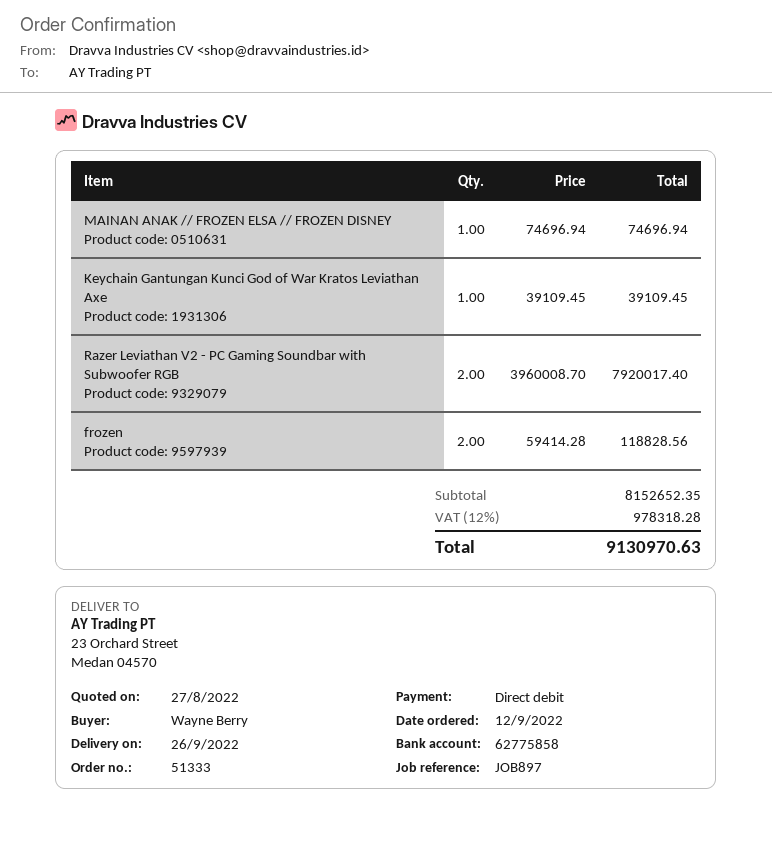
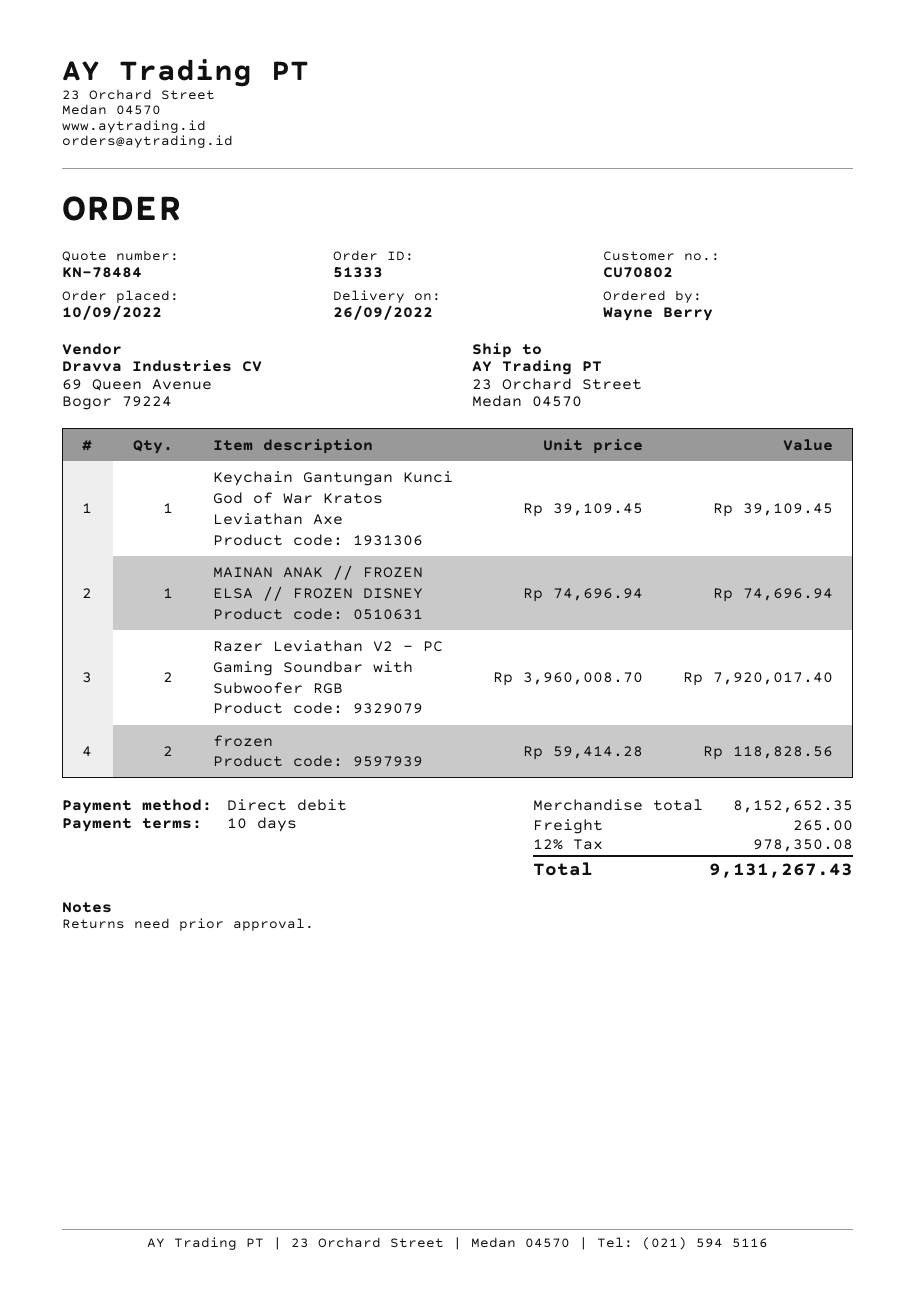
order date: 2022-09-12 -> 2022-09-10
shipping: none -> 265.00
tax: 12% = 978318.28 -> 12% = 978350.08
total: 9130970.63 -> 9131267.43

